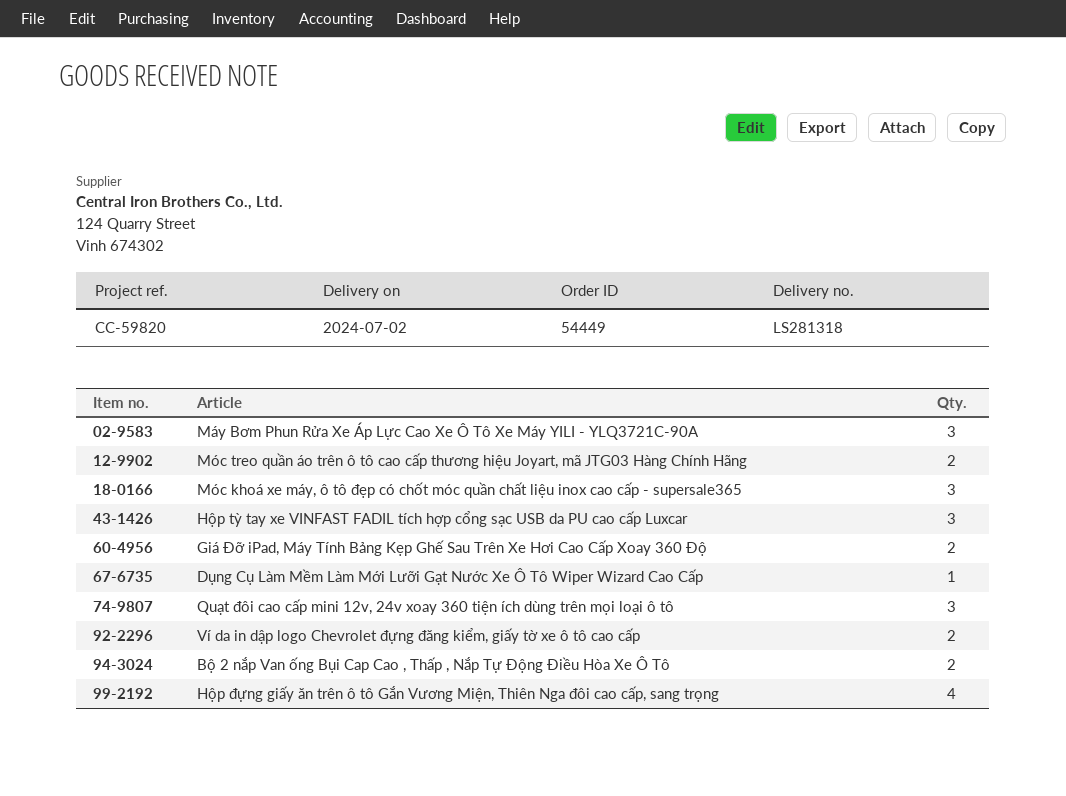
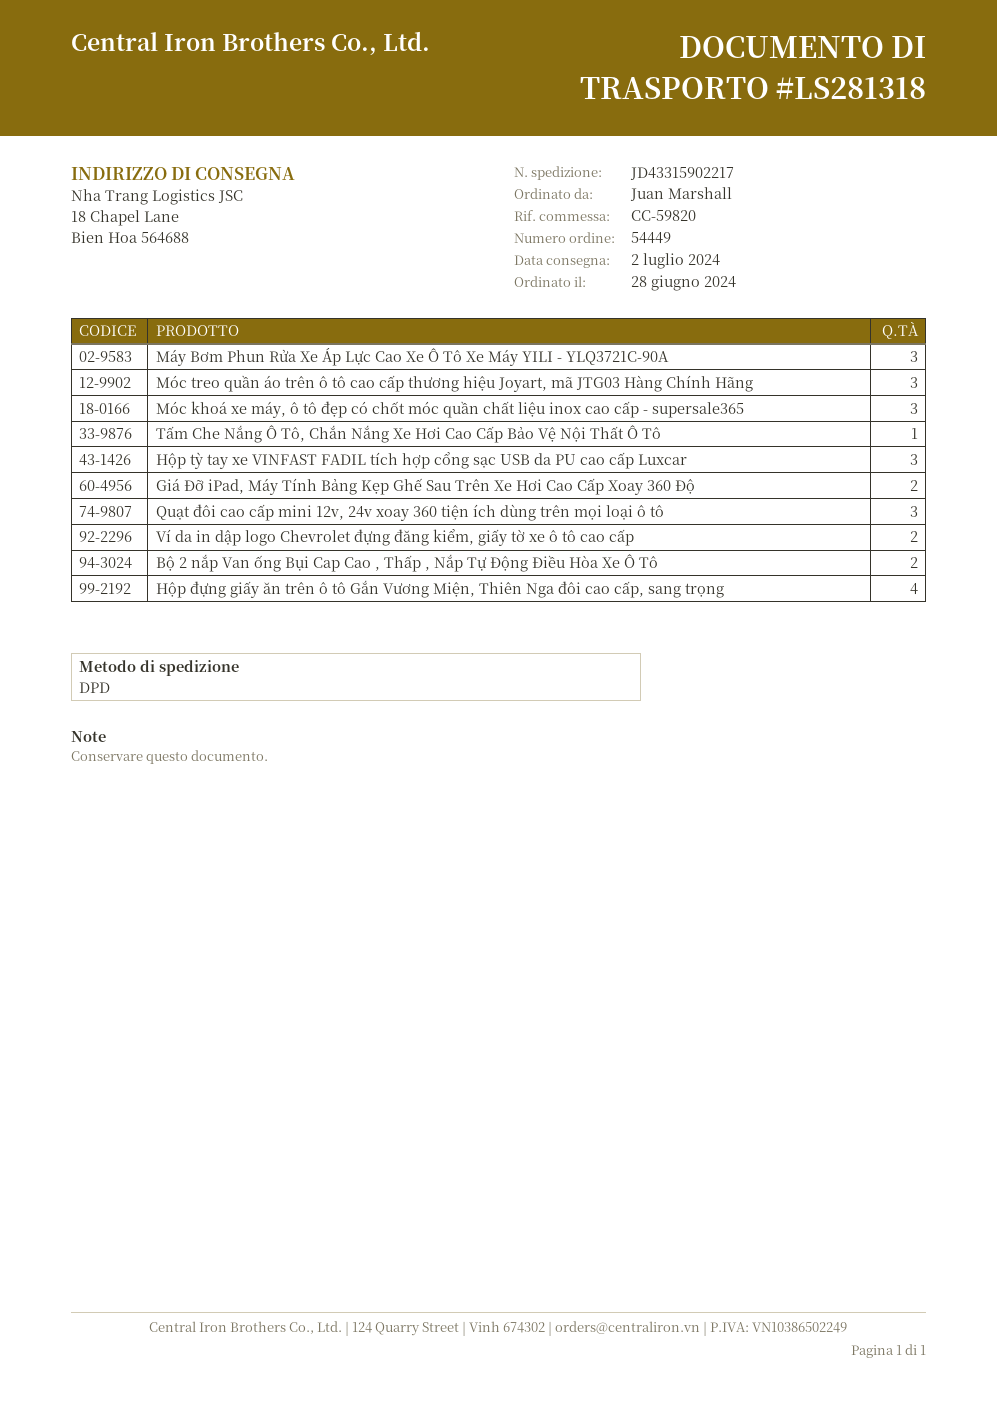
Móc treo quần áo trên ô tô cao cấp thương hiệu Joyart, mã JTG03 Hàng Chính Hãng: 2 -> 3
Dụng Cụ Làm Mềm Làm Mới Lưỡi Gạt Nước Xe Ô Tô Wiper Wizard Cao Cấp: 1 -> none
Tấm Che Nắng Ô Tô, Chắn Nắng Xe Hơi Cao Cấp Bảo Vệ Nội Thất Ô Tô: none -> 1

